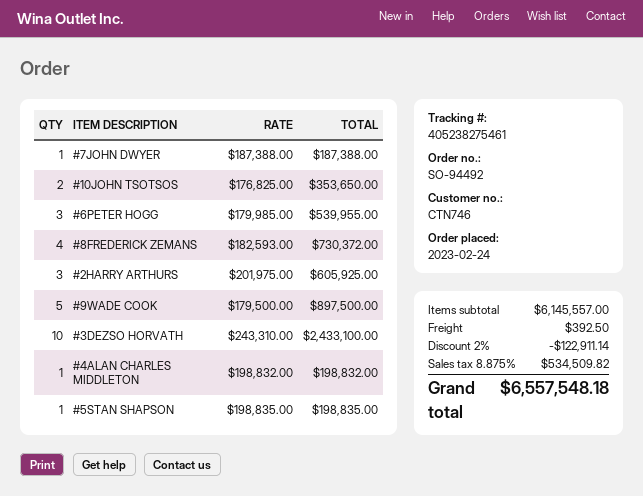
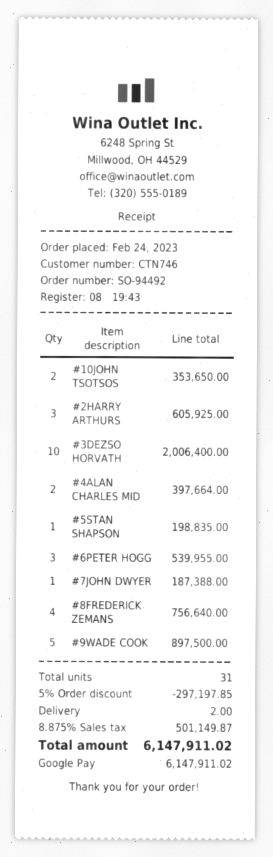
#8FREDERICK ZEMANS: 4 for 730372.00 -> 4 for 756640.00
#3DEZSO HORVATH: 10 for 2433100.00 -> 10 for 2006400.00
#4ALAN CHARLES MIDDLETON: 1 for 198832.00 -> 2 for 397664.00
discount: 2% = 122911.14 -> 5% = 297197.85
shipping: 392.50 -> 2.00
tax: 8.875% = 534509.82 -> 8.875% = 501149.87
total: 6557548.18 -> 6147911.02

